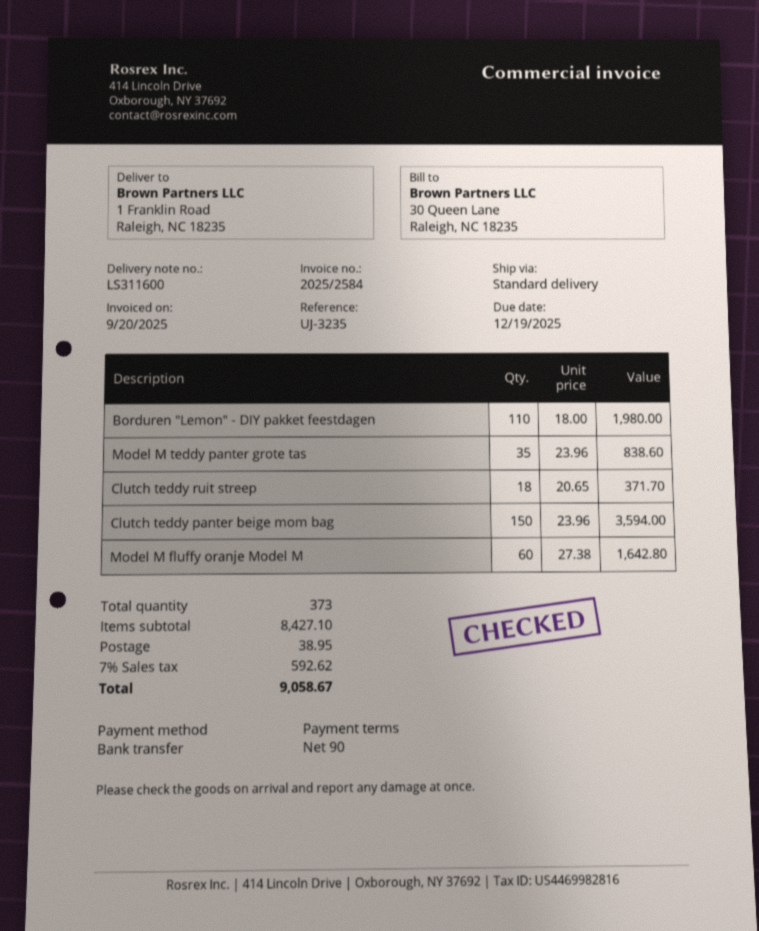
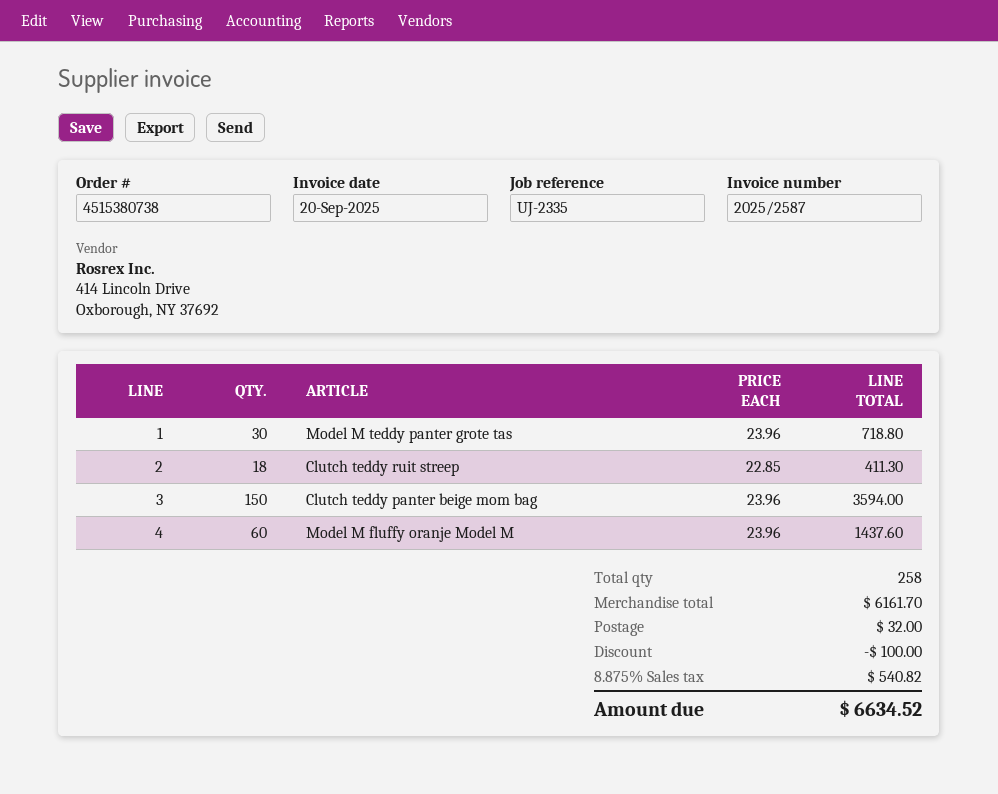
invoice number: 2025/2584 -> 2025/2587
reference: UJ-3235 -> UJ-2335
Borduren "Lemon" - DIY pakket feestdagen: 110 x 18.00 = 1980.00 -> none
Model M teddy panter grote tas: 35 x 23.96 = 838.60 -> 30 x 23.96 = 718.80
Clutch teddy ruit streep: 18 x 20.65 = 371.70 -> 18 x 22.85 = 411.30
Model M fluffy oranje Model M: 60 x 27.38 = 1642.80 -> 60 x 23.96 = 1437.60
total quantity: 373 -> 258
subtotal: 8427.10 -> 6161.70
discount: none -> 100.00
shipping: 38.95 -> 32.00
tax: 7% = 592.62 -> 8.875% = 540.82
total: 9058.67 -> 6634.52

